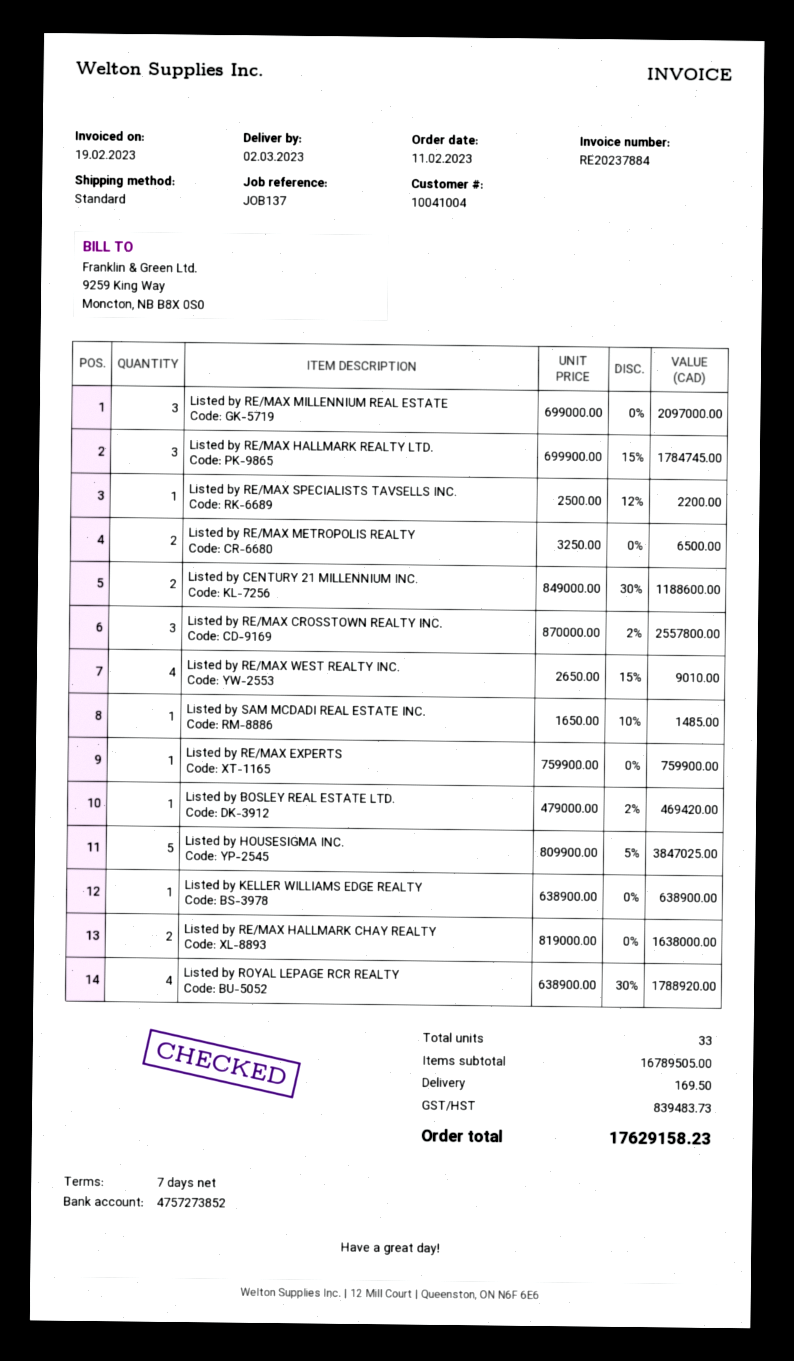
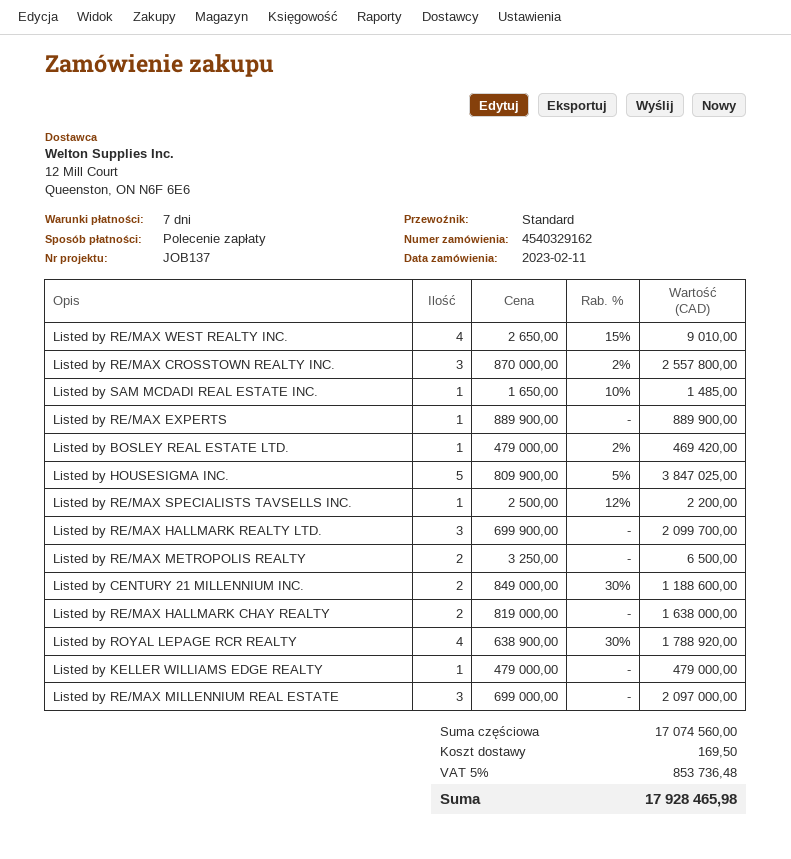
Listed by RE/MAX HALLMARK REALTY LTD.: 3 x 699900.00 - 15% = 1784745.00 -> 3 x 699900.00 = 2099700.00
Listed by RE/MAX EXPERTS: 1 x 759900.00 = 759900.00 -> 1 x 889900.00 = 889900.00
Listed by KELLER WILLIAMS EDGE REALTY: 1 x 638900.00 = 638900.00 -> 1 x 479000.00 = 479000.00
subtotal: 16789505.00 -> 17074560.00
tax: 839483.73 -> 853736.48
total: 17629158.23 -> 17928465.98

